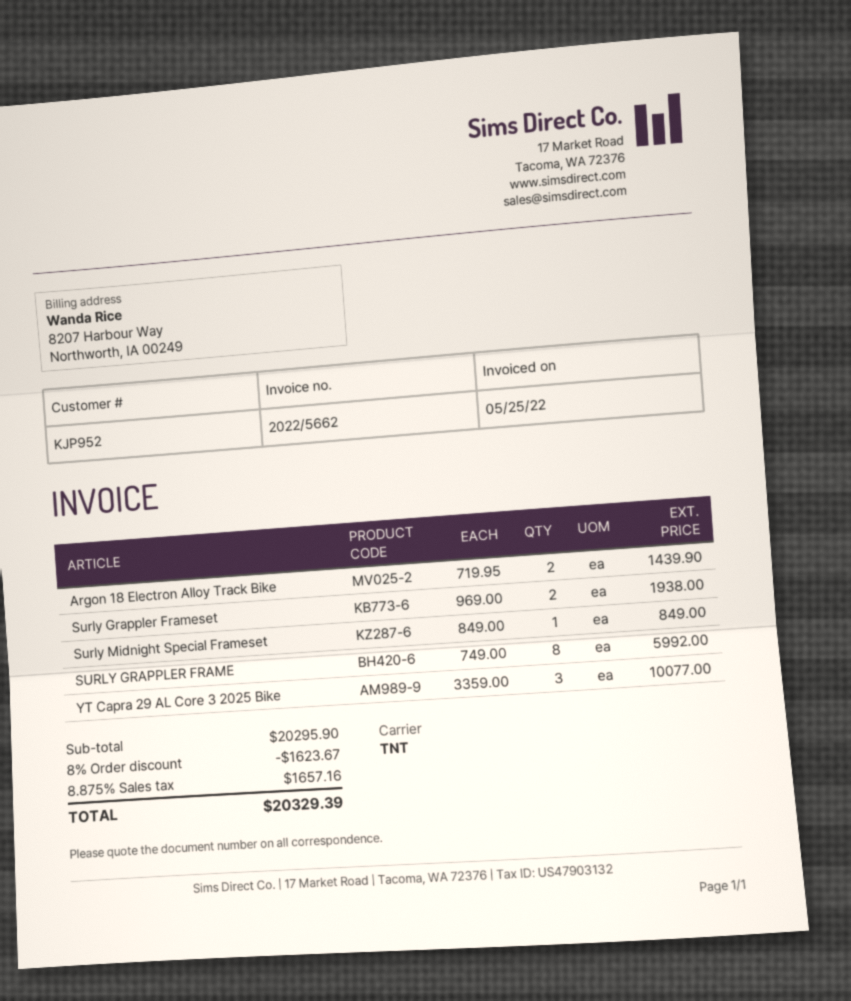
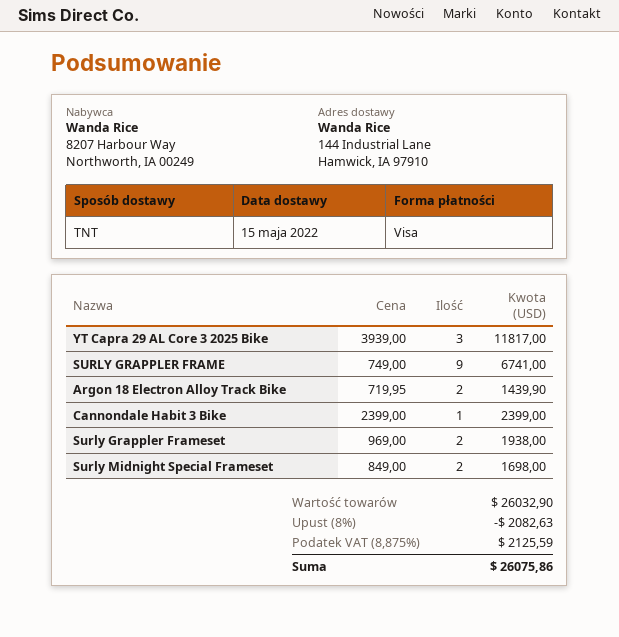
Surly Midnight Special Frameset: 1 x 849.00 = 849.00 -> 2 x 849.00 = 1698.00
SURLY GRAPPLER FRAME: 8 x 749.00 = 5992.00 -> 9 x 749.00 = 6741.00
YT Capra 29 AL Core 3 2025 Bike: 3 x 3359.00 = 10077.00 -> 3 x 3939.00 = 11817.00
Cannondale Habit 3 Bike: none -> 1 x 2399.00 = 2399.00
subtotal: 20295.90 -> 26032.90
discount: 8% = 1623.67 -> 8% = 2082.63
tax: 8.875% = 1657.16 -> 8.875% = 2125.59
total: 20329.39 -> 26075.86

